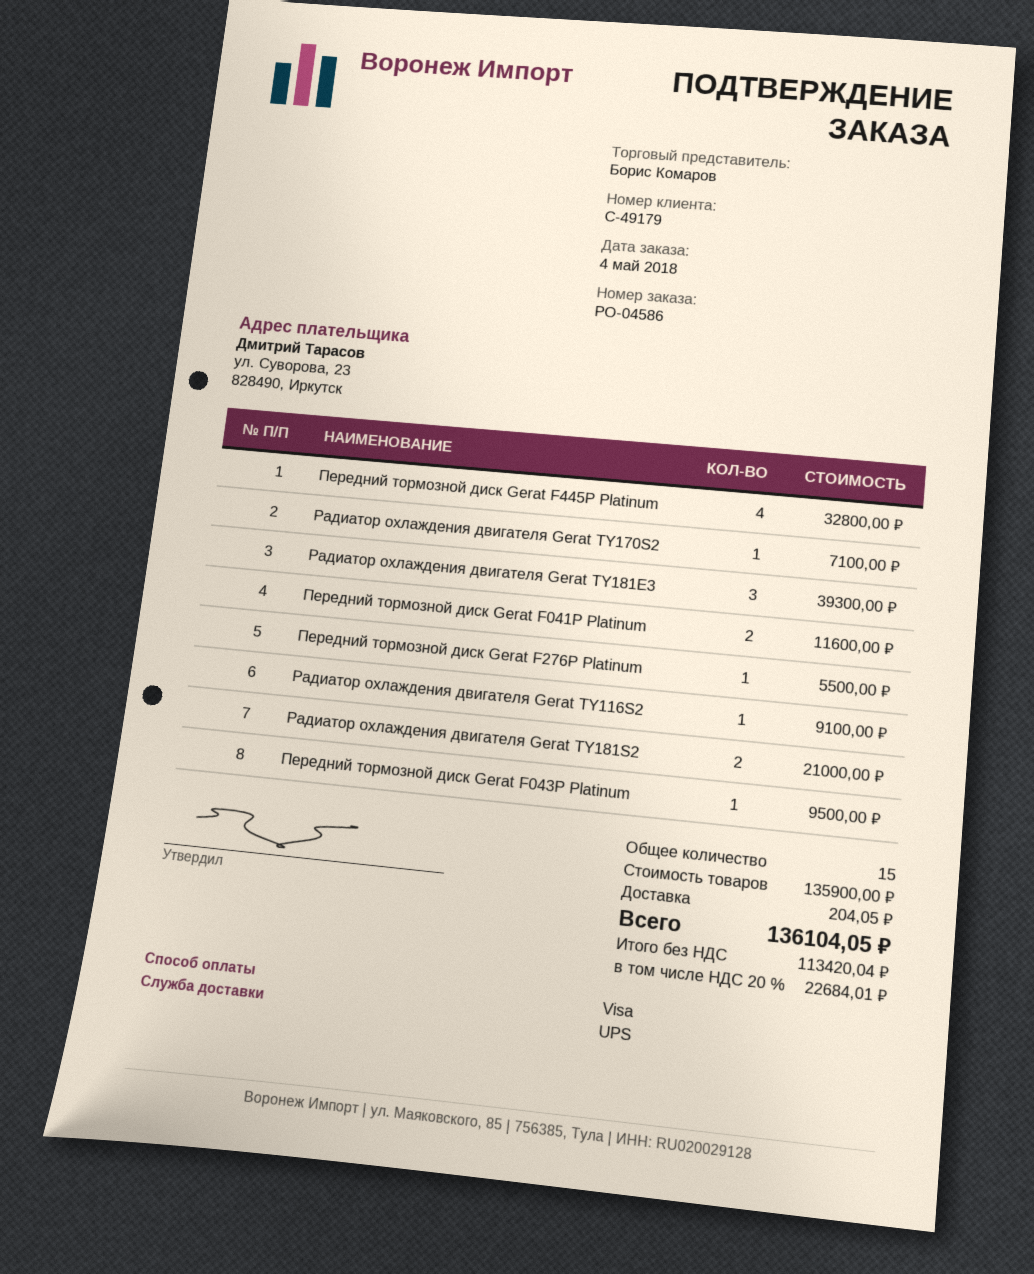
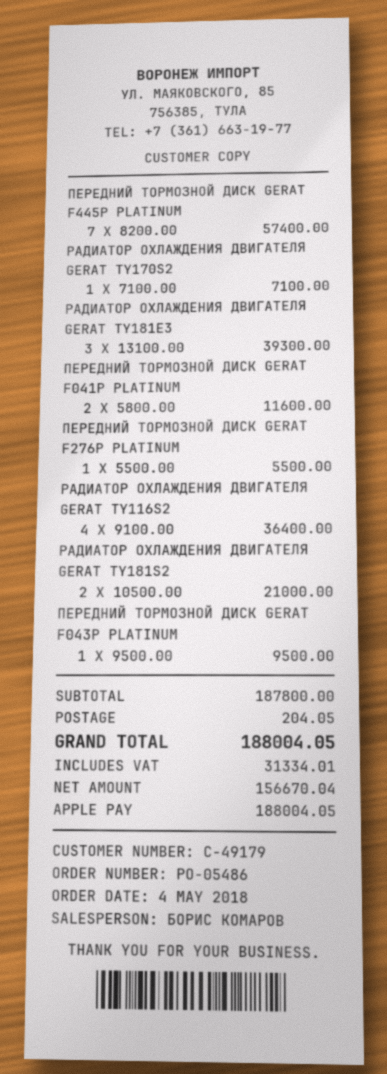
order number: PO-04586 -> PO-05486
payment method: Visa -> Apple Pay
Передний тормозной диск Gerat F445P Platinum: 4 for 32800.00 -> 7 for 57400.00
Радиатор охлаждения двигателя Gerat TY116S2: 1 for 9100.00 -> 4 for 36400.00
subtotal: 135900.00 -> 187800.00
net: 113420.04 -> 156670.04
tax: 22684.01 -> 31334.01
total: 136104.05 -> 188004.05

